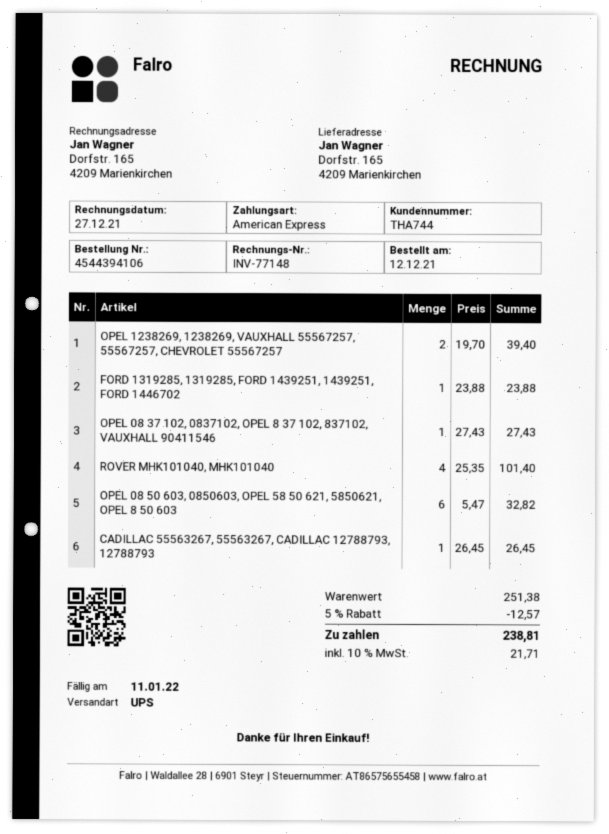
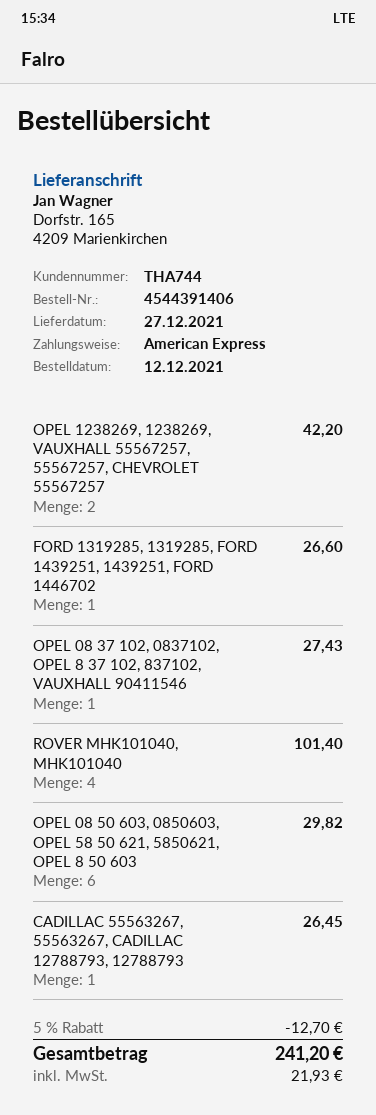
order number: 4544394106 -> 4544391406
OPEL 1238269, 1238269, VAUXHALL 55567257, 55567257, CHEVROLET 55567257: 2 for 39.40 -> 2 for 42.20
FORD 1319285, 1319285, FORD 1439251, 1439251, FORD 1446702: 1 for 23.88 -> 1 for 26.60
OPEL 08 50 603, 0850603, OPEL 58 50 621, 5850621, OPEL 8 50 603: 6 for 32.82 -> 6 for 29.82
discount: 5% = 12.57 -> 5% = 12.70
tax: 21.71 -> 21.93
total: 238.81 -> 241.20

